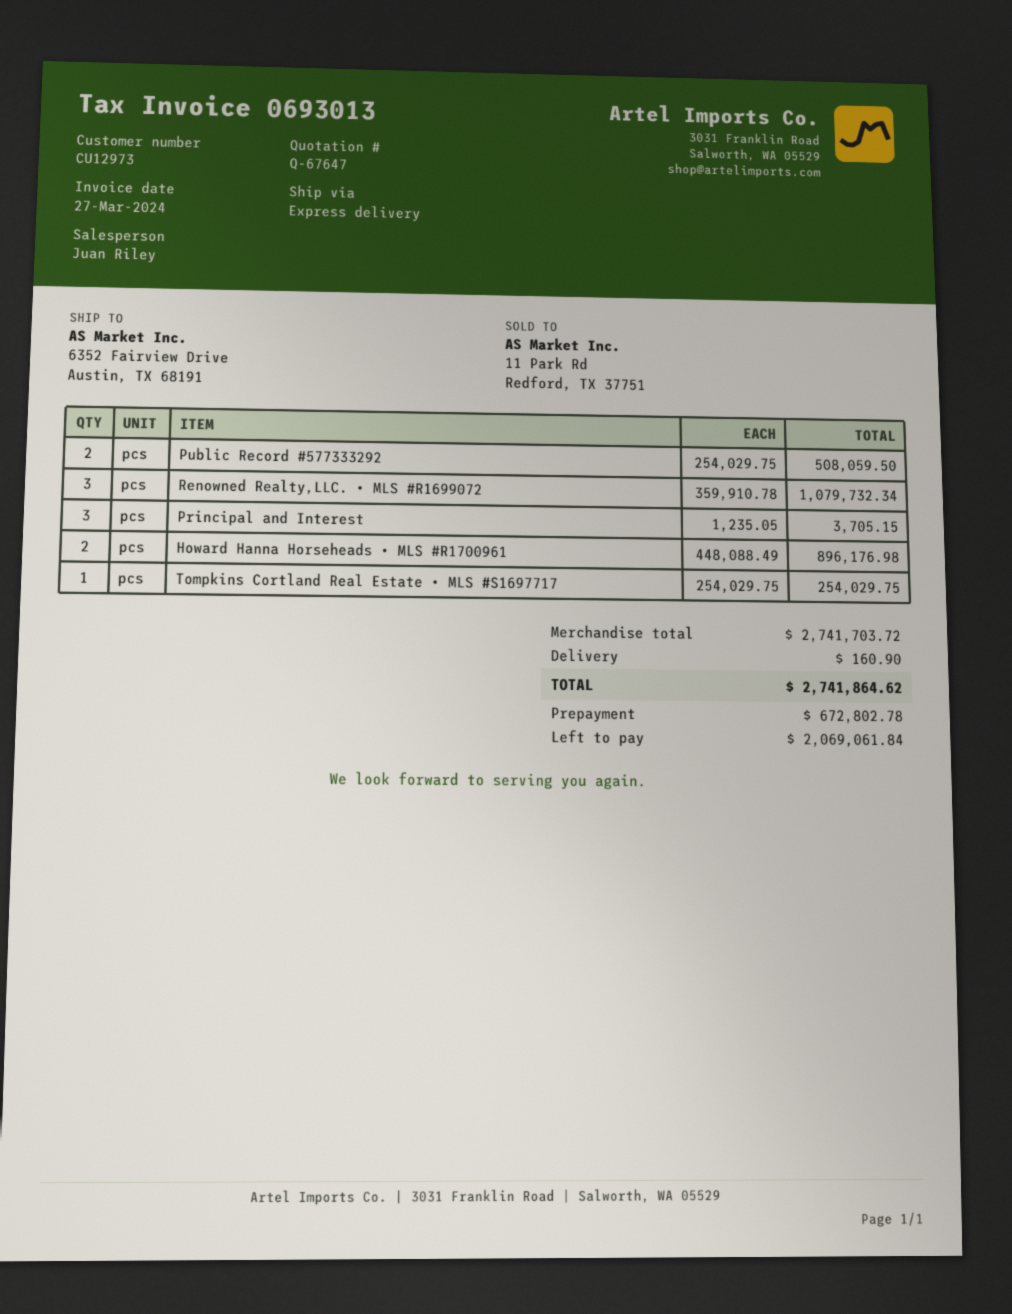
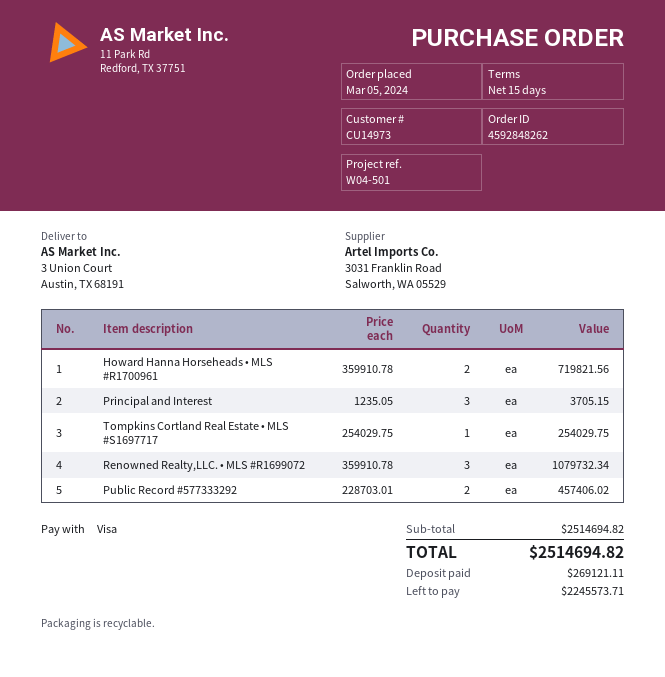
customer number: CU12973 -> CU14973
ship to: 6352 Fairview Drive, Austin, TX 68191 -> 3 Union Court, Austin, TX 68191
Public Record #577333292: 2 x 254029.75 = 508059.50 -> 2 x 228703.01 = 457406.02
Howard Hanna Horseheads • MLS #R1700961: 2 x 448088.49 = 896176.98 -> 2 x 359910.78 = 719821.56
subtotal: 2741703.72 -> 2514694.82
shipping: 160.90 -> none
total: 2741864.62 -> 2514694.82
deposit: 672802.78 -> 269121.11
balance: 2069061.84 -> 2245573.71

